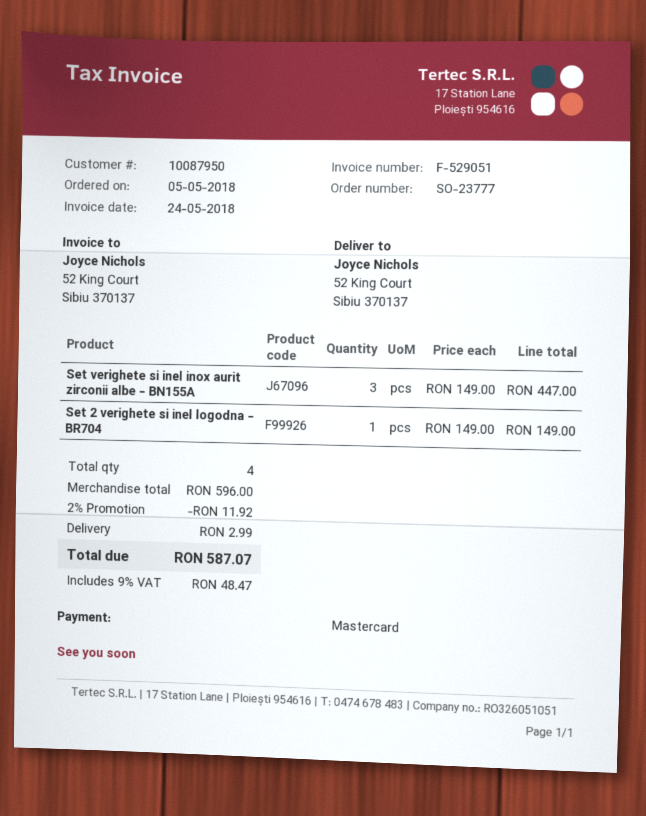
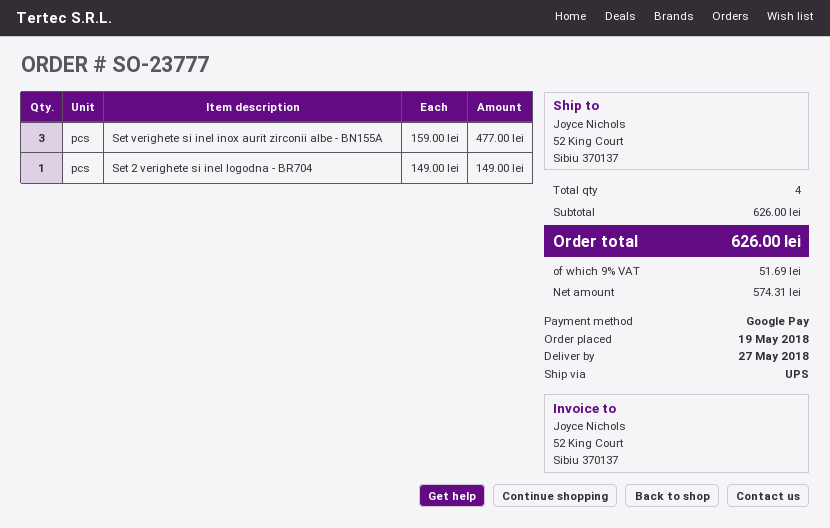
order date: 2018-05-05 -> 2018-05-19
payment method: Mastercard -> Google Pay
Set verighete si inel inox aurit zirconii albe - BN155A: 3 x 149.00 = 447.00 -> 3 x 159.00 = 477.00
subtotal: 596.00 -> 626.00
discount: 2% = 11.92 -> none
shipping: 2.99 -> none
tax: 9% = 48.47 -> 9% = 51.69
total: 587.07 -> 626.00

